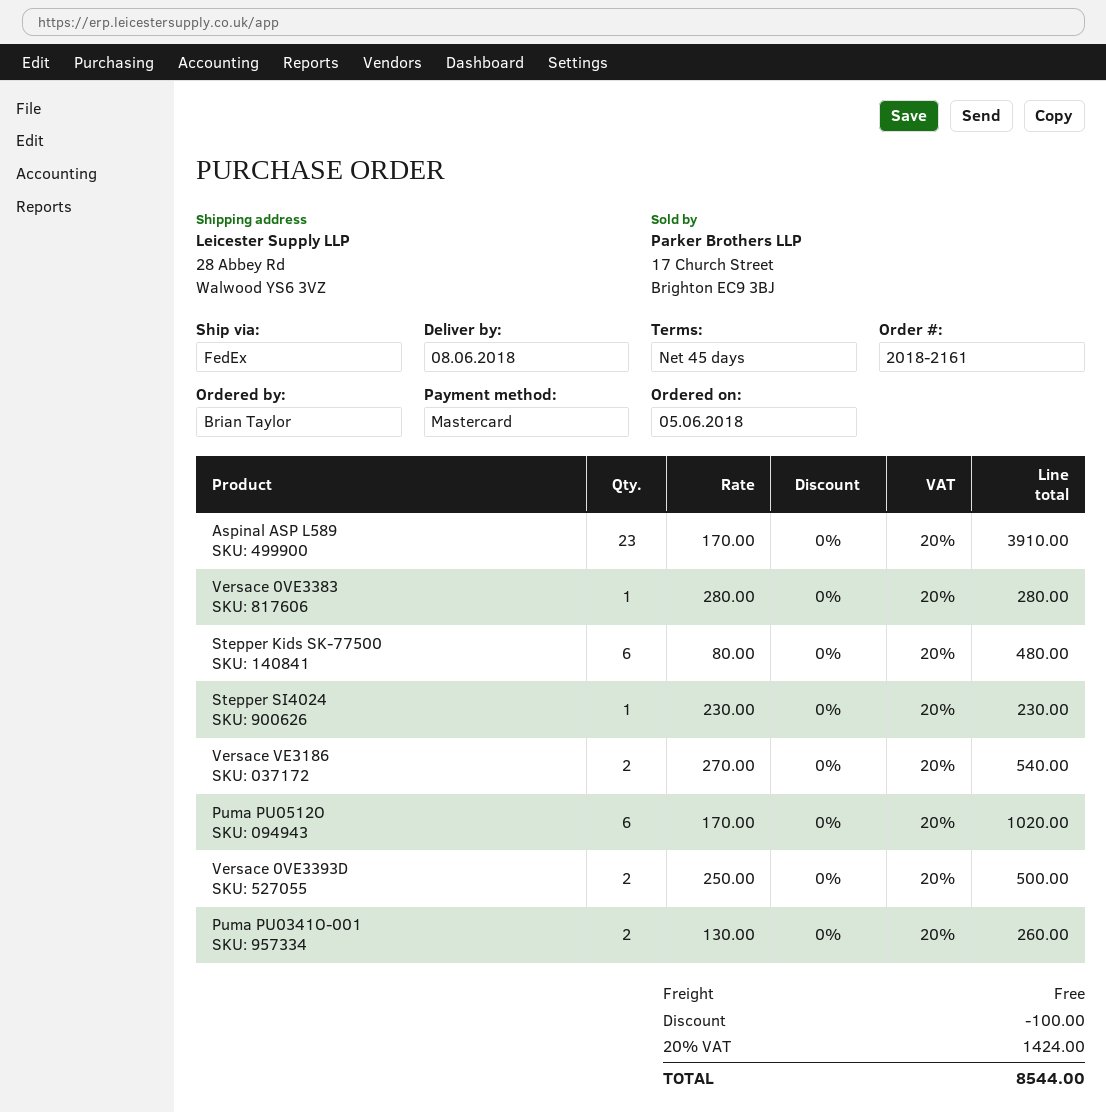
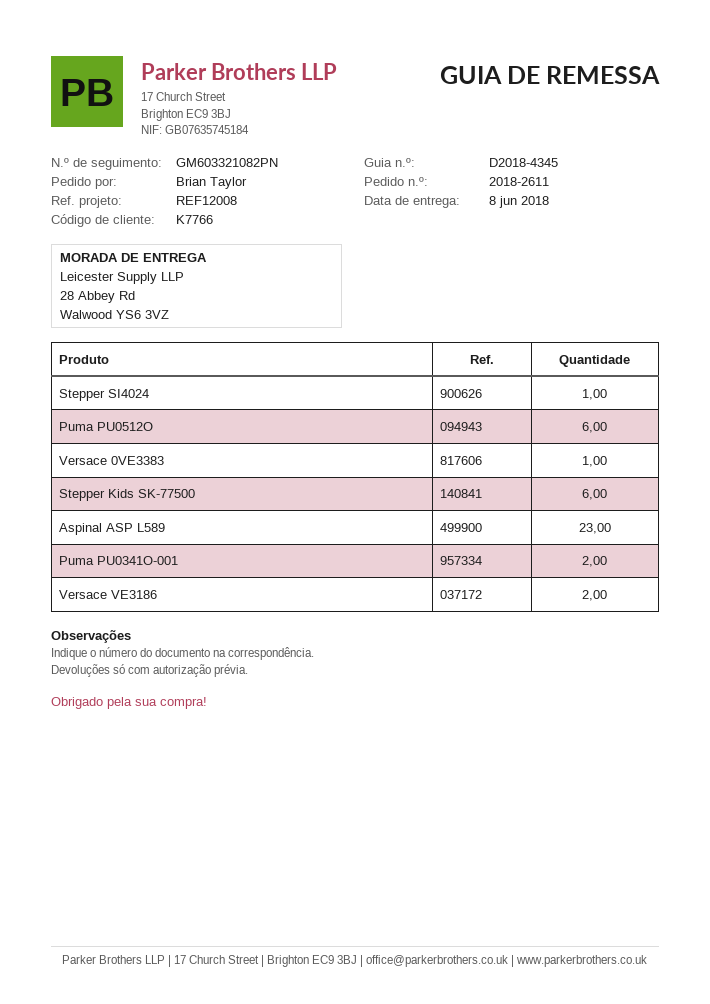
order number: 2018-2161 -> 2018-2611
Versace 0VE3393D: 2 -> none

